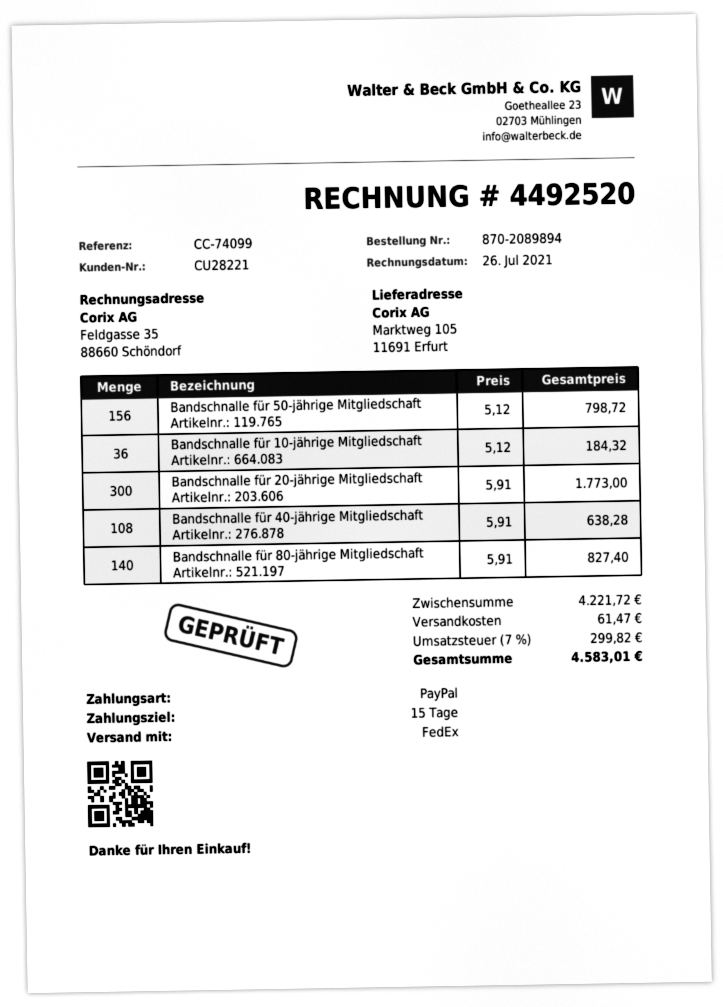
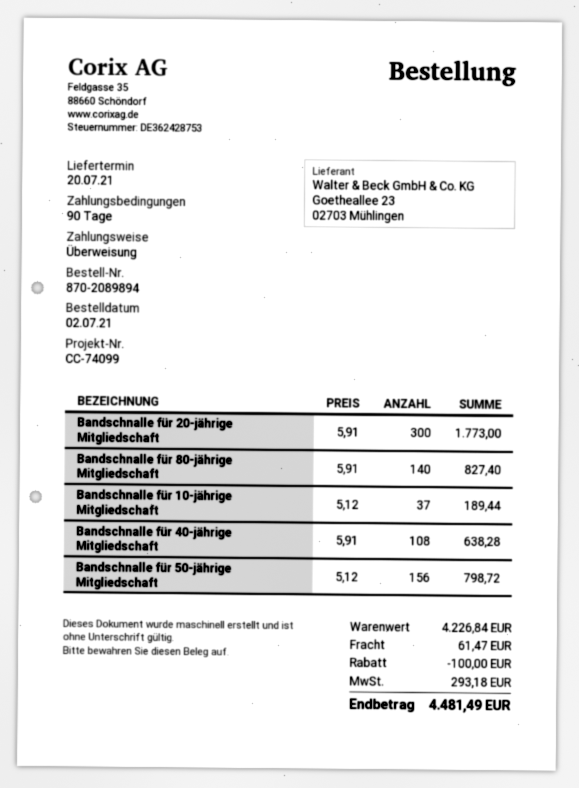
payment terms: 15 days -> 90 days
payment method: PayPal -> bank transfer
Bandschnalle für 10-jährige Mitgliedschaft: 36 x 5.12 = 184.32 -> 37 x 5.12 = 189.44
subtotal: 4221.72 -> 4226.84
discount: none -> 100.00
tax: 299.82 -> 293.18
total: 4583.01 -> 4481.49

